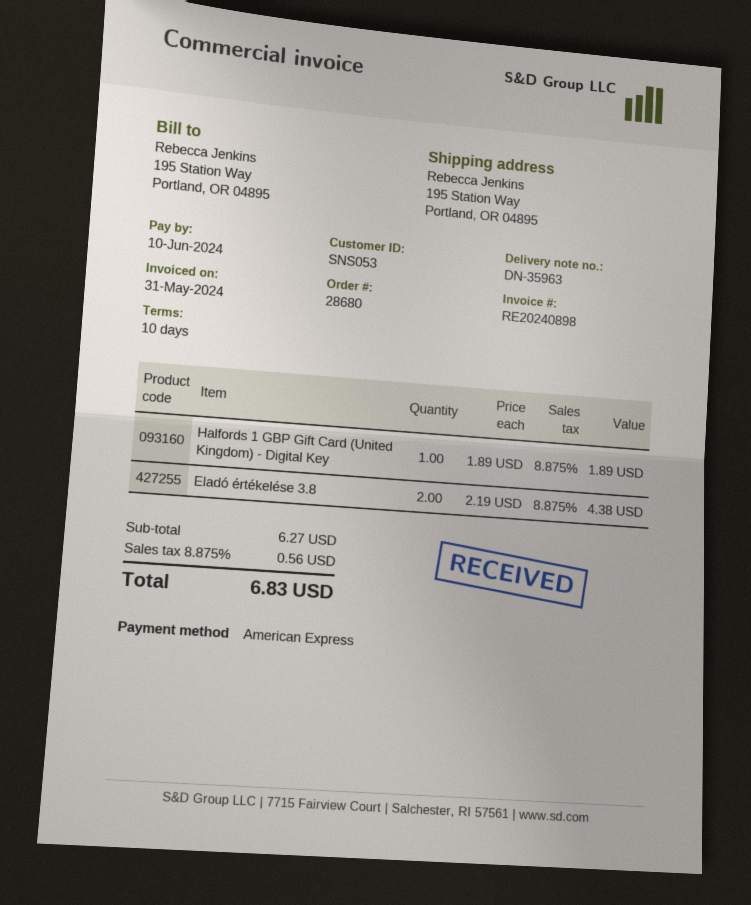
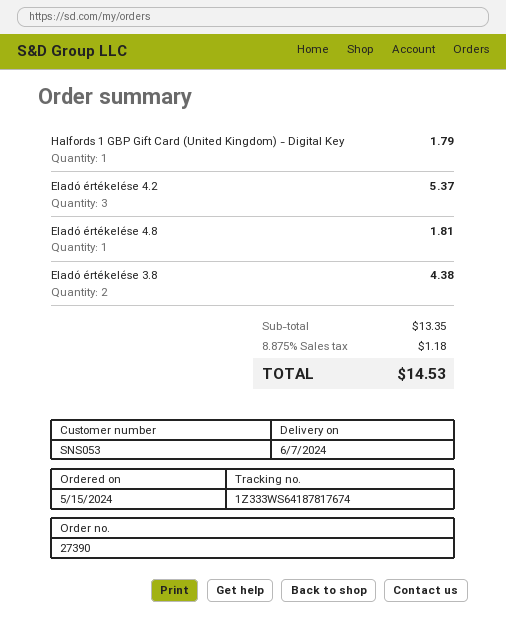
order number: 28680 -> 27390
Halfords 1 GBP Gift Card (United Kingdom) - Digital Key: 1 for 1.89 -> 1 for 1.79
Eladó értékelése 4.2: none -> 3 for 5.37
Eladó értékelése 4.8: none -> 1 for 1.81
subtotal: 6.27 -> 13.35
tax: 8.875% = 0.56 -> 8.875% = 1.18
total: 6.83 -> 14.53

